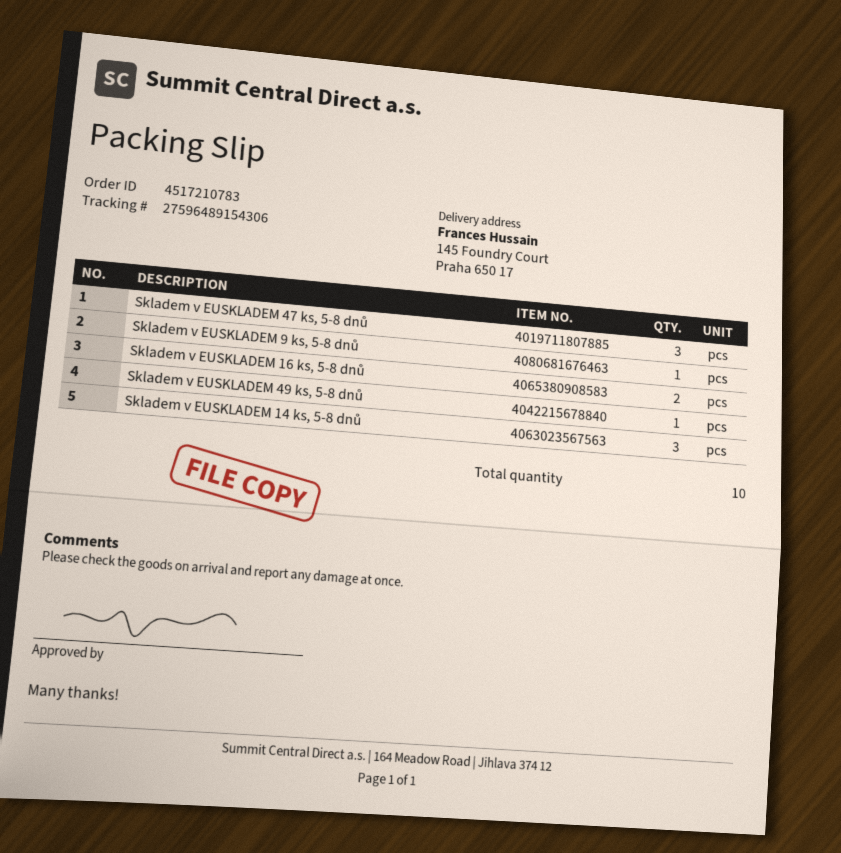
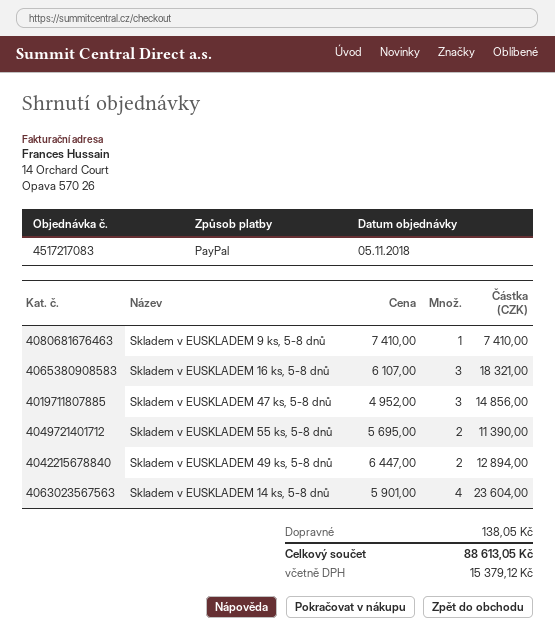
order number: 4517210783 -> 4517217083
Skladem v EUSKLADEM 16 ks, 5-8 dnů: 2 -> 3
Skladem v EUSKLADEM 49 ks, 5-8 dnů: 1 -> 2
Skladem v EUSKLADEM 14 ks, 5-8 dnů: 3 -> 4
Skladem v EUSKLADEM 55 ks, 5-8 dnů: none -> 2

